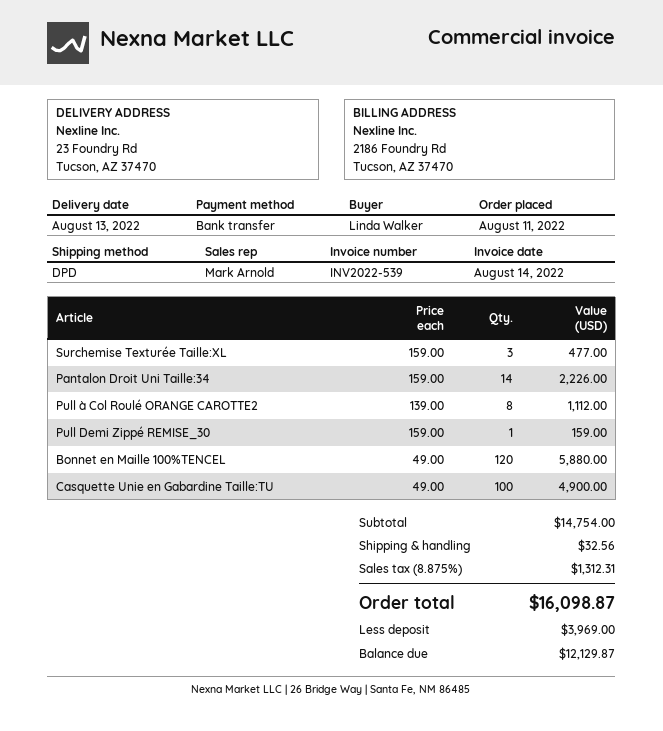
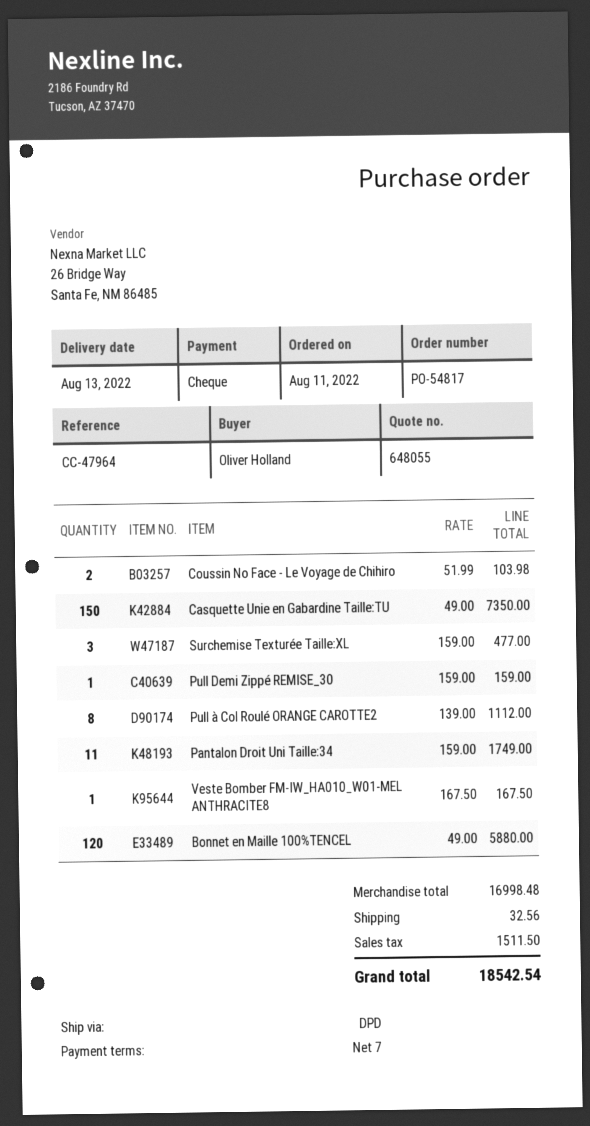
ordered by: Linda Walker -> Oliver Holland
payment method: bank transfer -> cheque
Pantalon Droit Uni Taille:34: 14 x 159.00 = 2226.00 -> 11 x 159.00 = 1749.00
Casquette Unie en Gabardine Taille:TU: 100 x 49.00 = 4900.00 -> 150 x 49.00 = 7350.00
Coussin No Face - Le Voyage de Chihiro: none -> 2 x 51.99 = 103.98
Veste Bomber FM-IW_HA010_W01-MEL ANTHRACITE8: none -> 1 x 167.50 = 167.50
subtotal: 14754.00 -> 16998.48
tax: 1312.31 -> 1511.50
total: 16098.87 -> 18542.54

